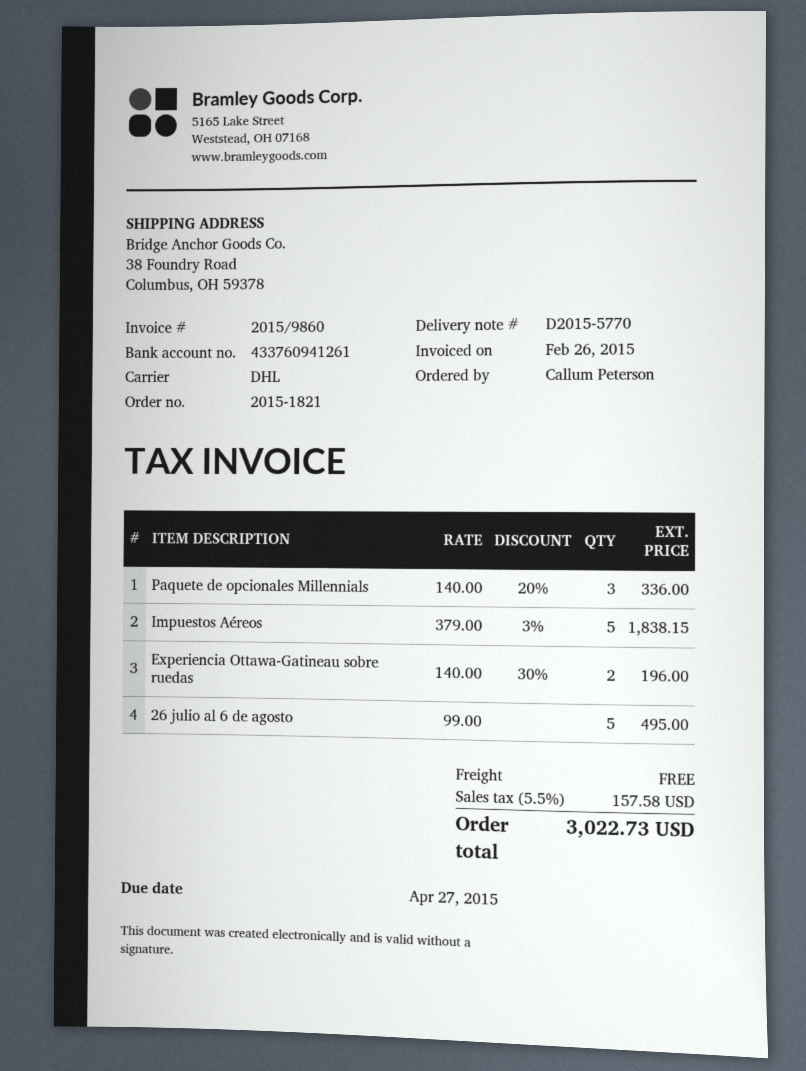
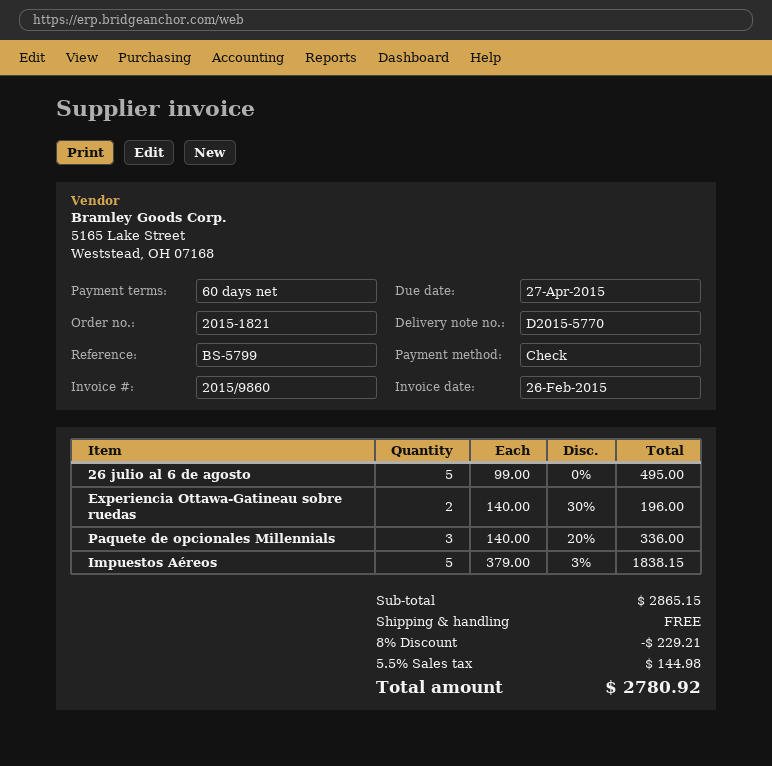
discount: none -> 8% = 229.21
tax: 5.5% = 157.58 -> 5.5% = 144.98
total: 3022.73 -> 2780.92

